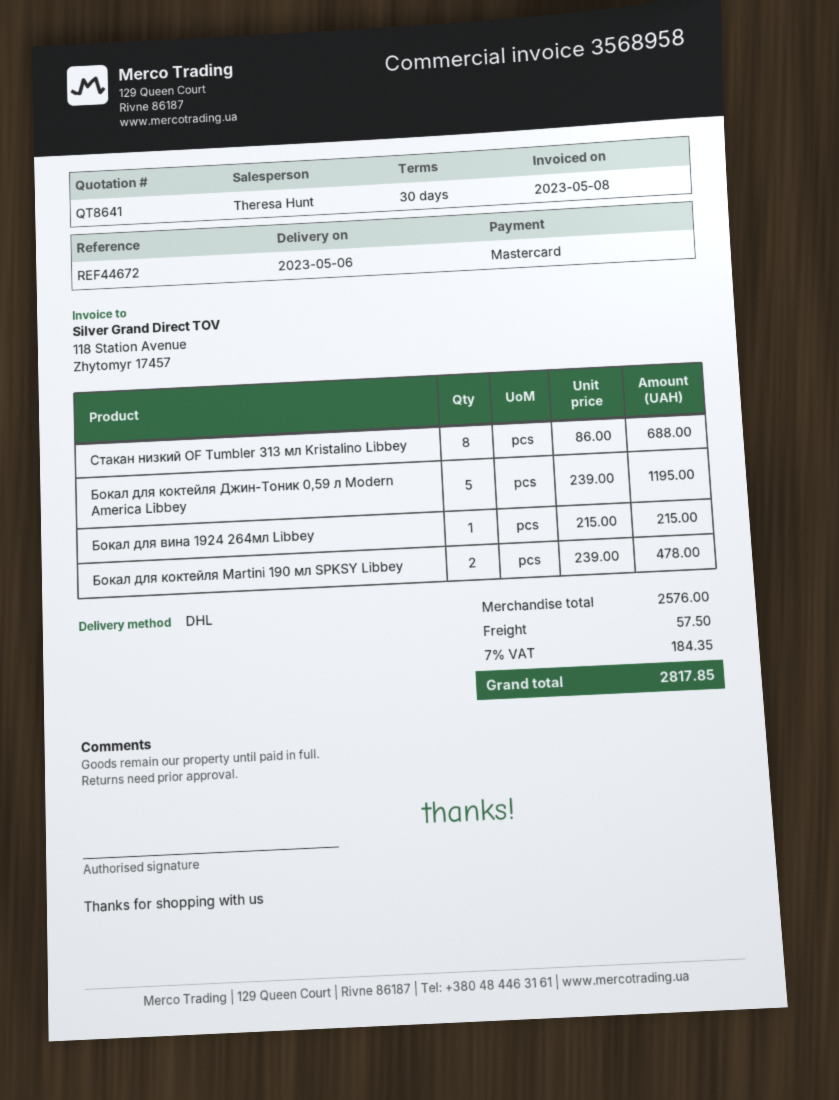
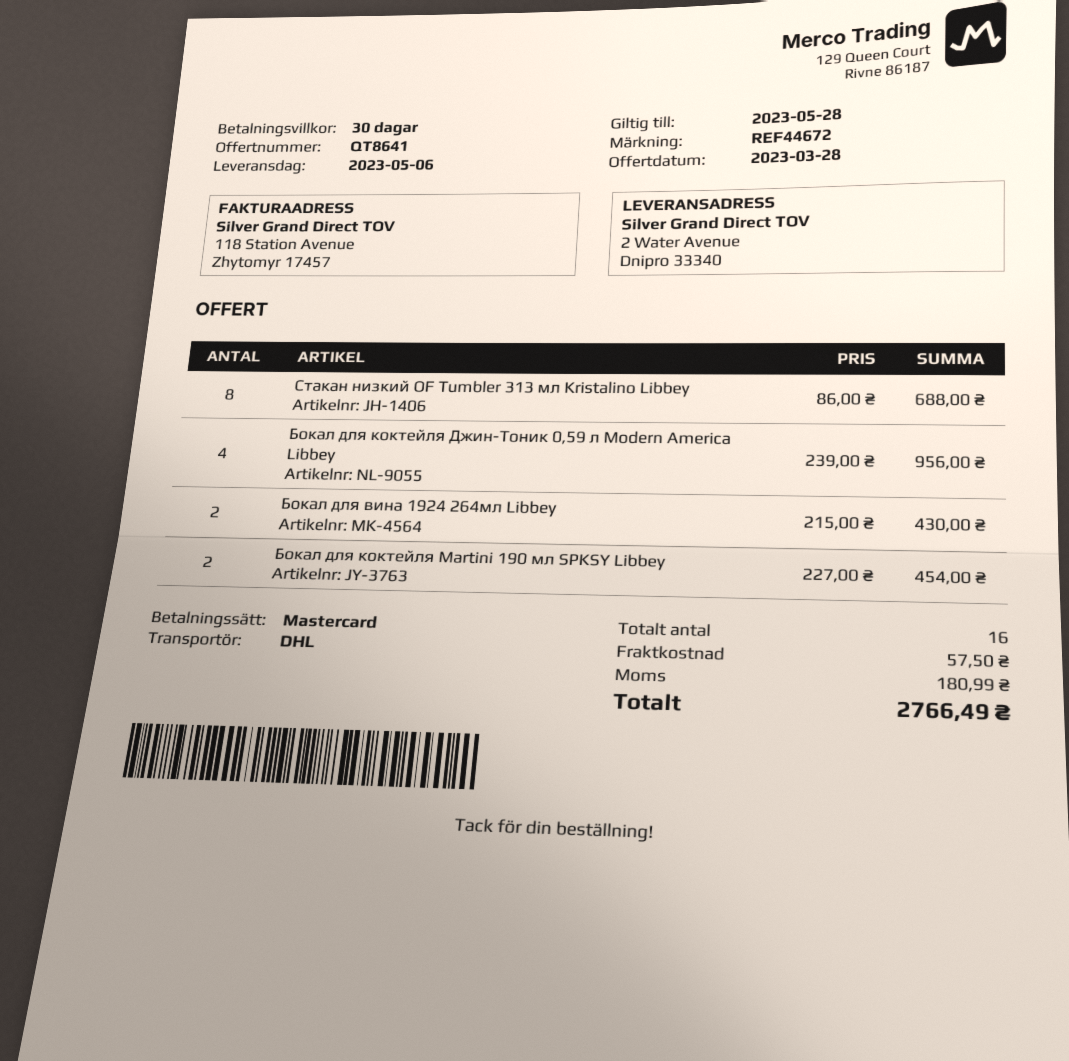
Бокал для коктейля Джин-Тоник 0,59 л Modern America Libbey: 5 x 239.00 = 1195.00 -> 4 x 239.00 = 956.00
Бокал для вина 1924 264мл Libbey: 1 x 215.00 = 215.00 -> 2 x 215.00 = 430.00
Бокал для коктейля Martini 190 мл SPKSY Libbey: 2 x 239.00 = 478.00 -> 2 x 227.00 = 454.00
tax: 184.35 -> 180.99
total: 2817.85 -> 2766.49

